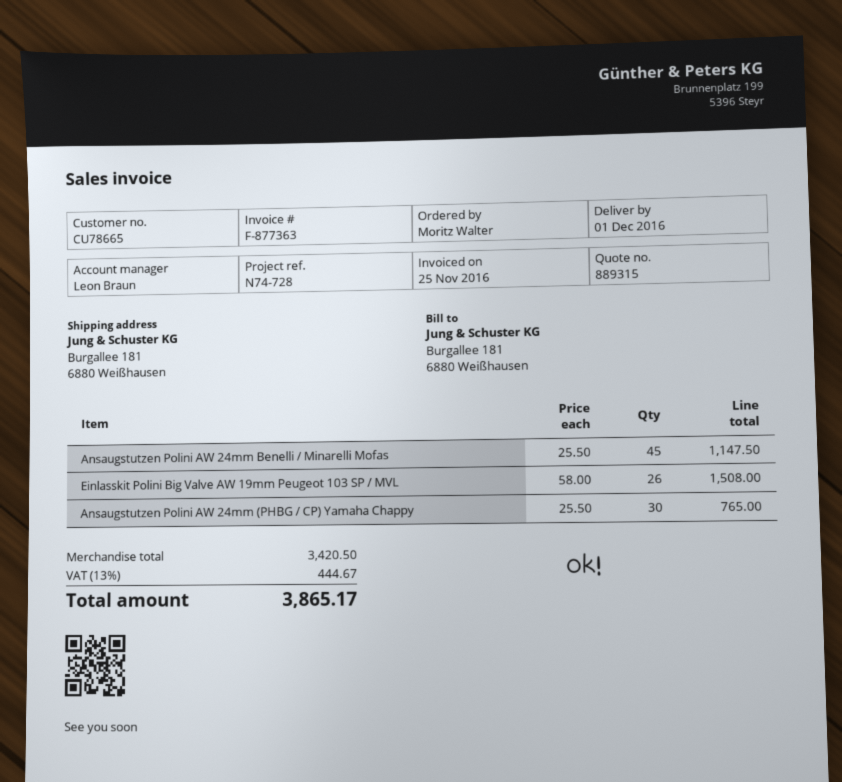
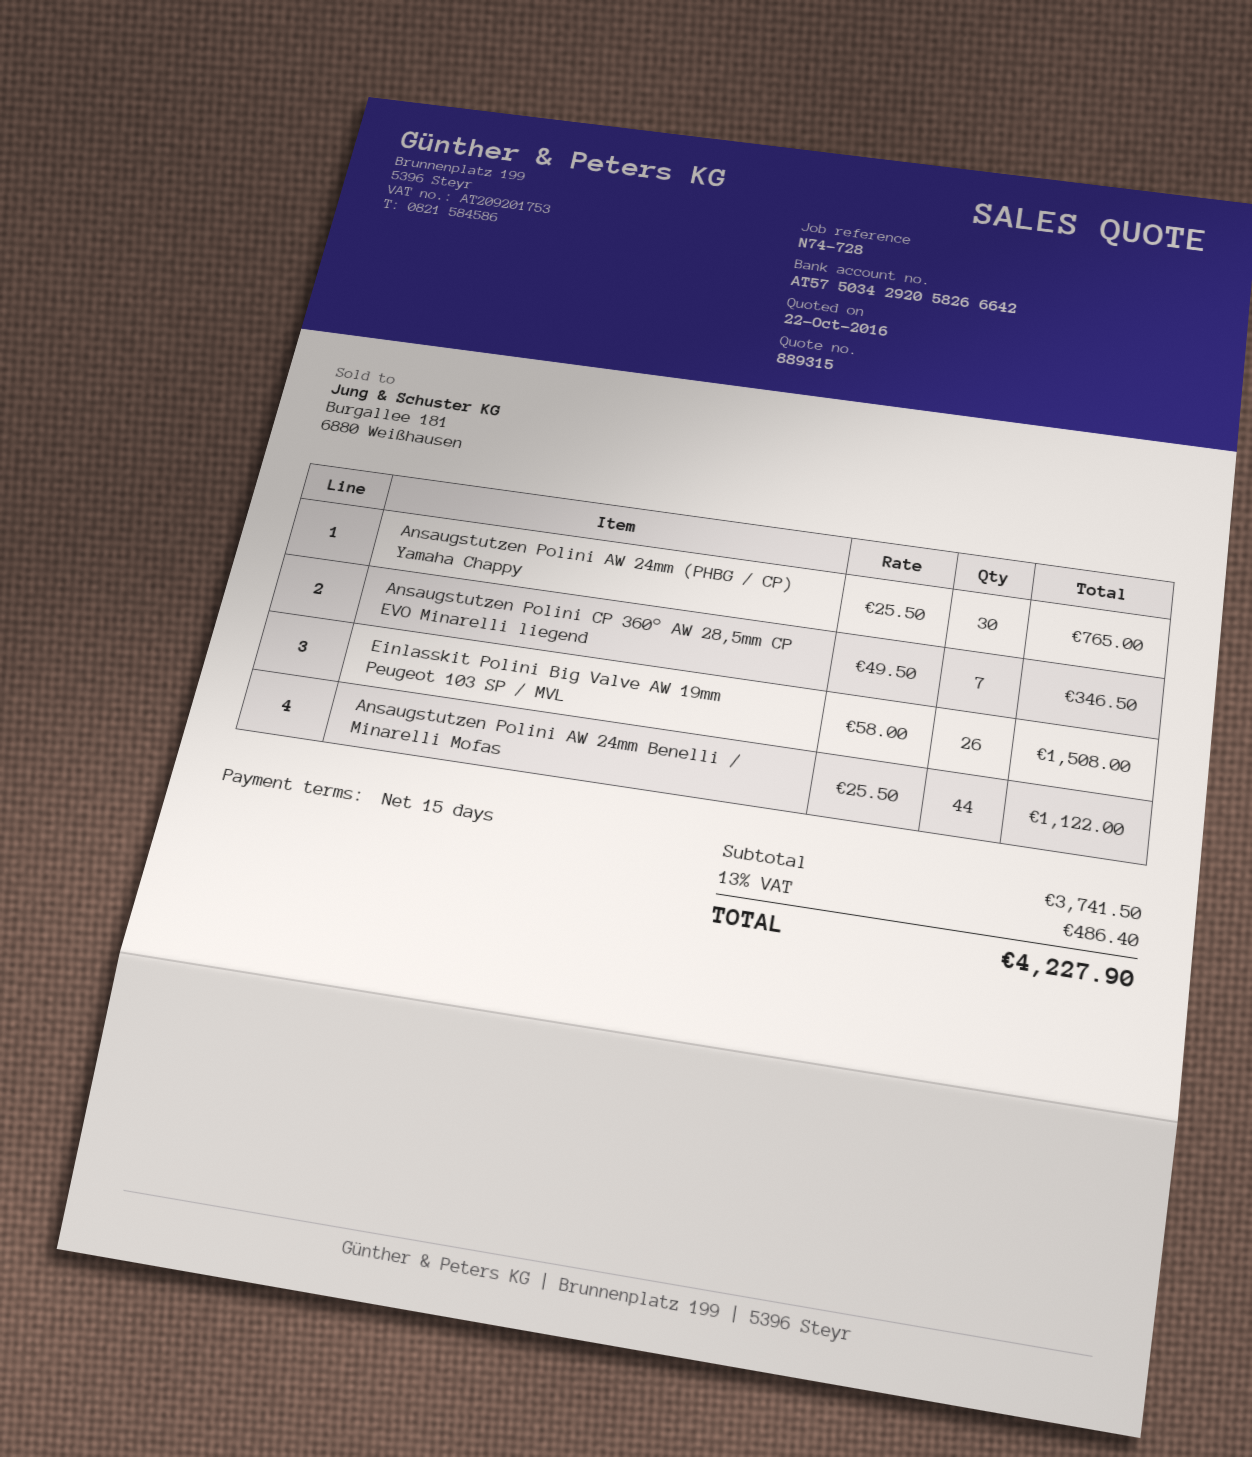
Ansaugstutzen Polini AW 24mm Benelli / Minarelli Mofas: 45 x 25.50 = 1147.50 -> 44 x 25.50 = 1122.00
Ansaugstutzen Polini CP 360° AW 28,5mm CP EVO Minarelli liegend: none -> 7 x 49.50 = 346.50
subtotal: 3420.50 -> 3741.50
tax: 13% = 444.67 -> 13% = 486.40
total: 3865.17 -> 4227.90

